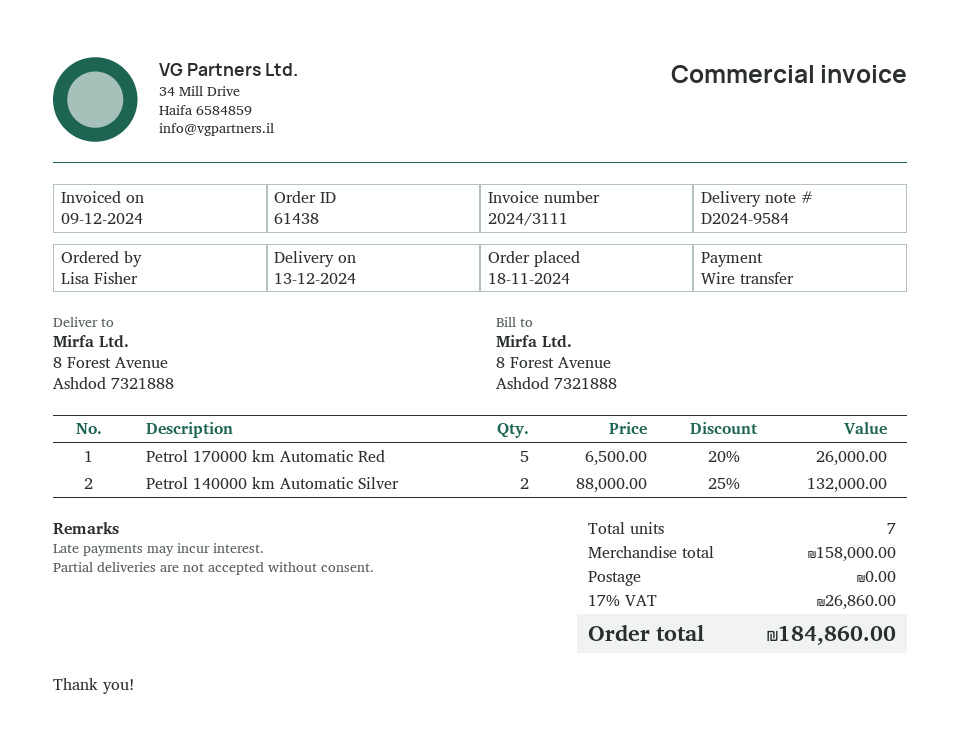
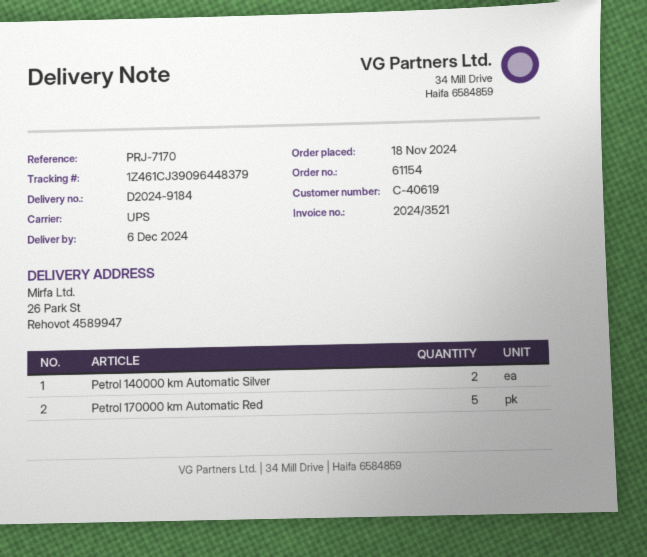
order number: 61438 -> 61154
delivery note number: D2024-9584 -> D2024-9184
delivery date: 2024-12-13 -> 2024-12-06
invoice number: 2024/3111 -> 2024/3521
ship to: 8 Forest Avenue, Ashdod 7321888 -> 26 Park St, Rehovot 4589947

